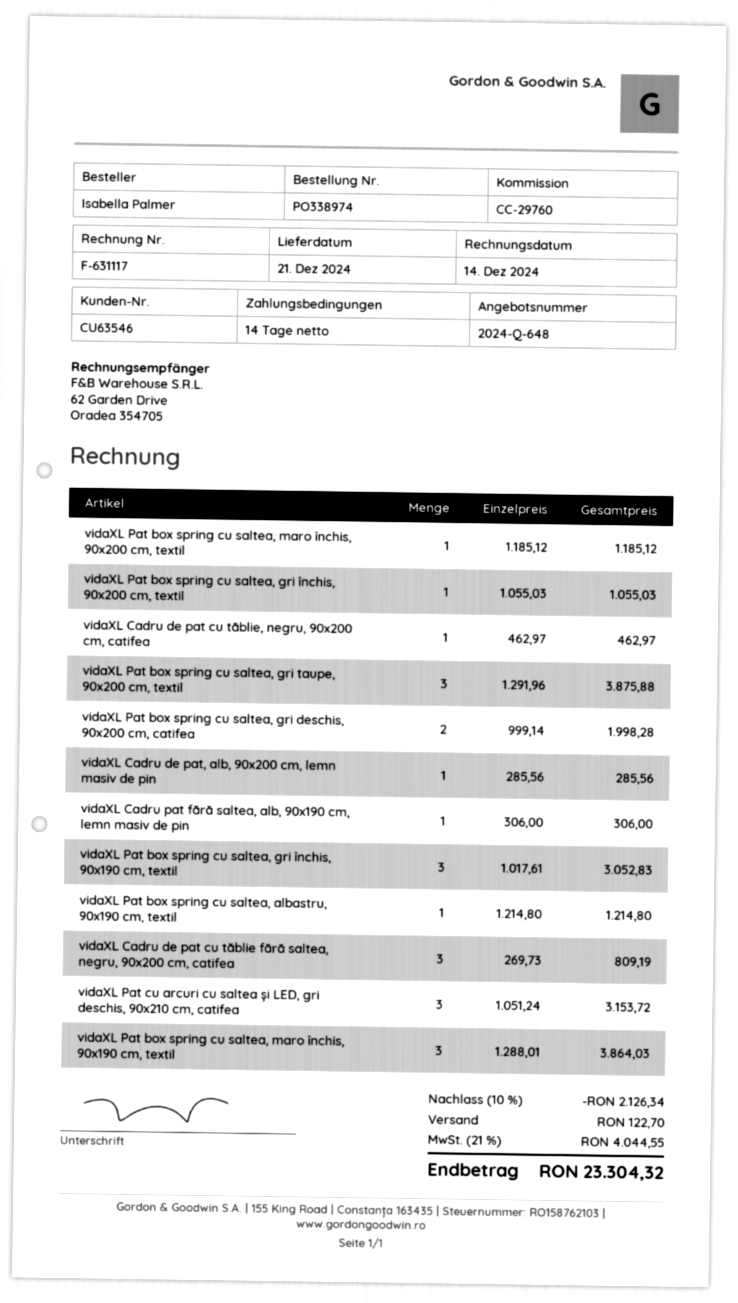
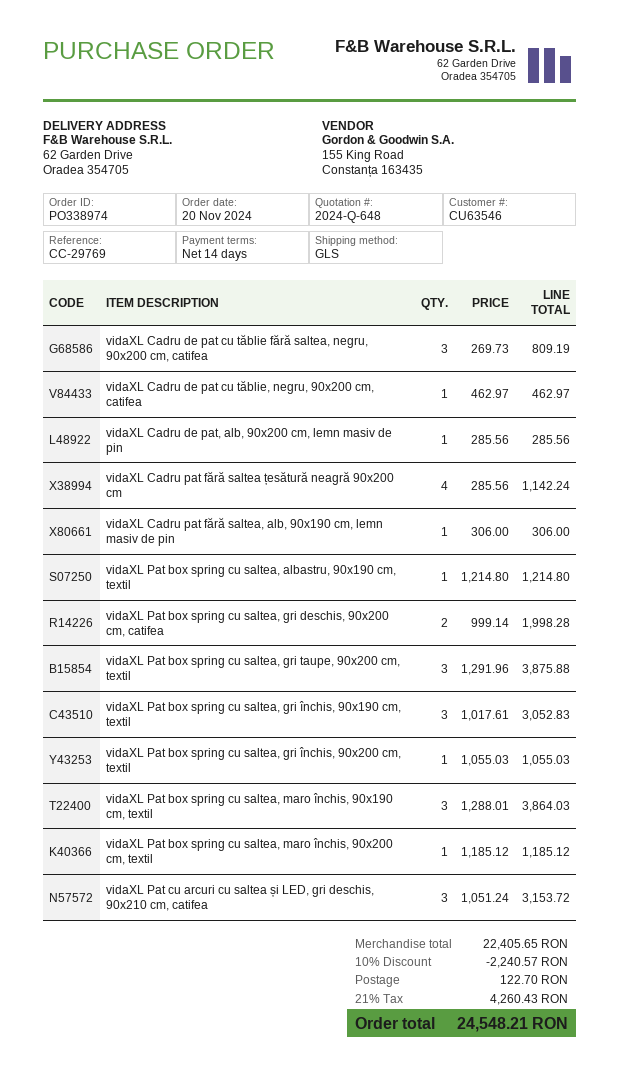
reference: CC-29760 -> CC-29769
vidaXL Cadru pat fără saltea țesătură neagră 90x200 cm: none -> 4 x 285.56 = 1142.24
discount: 10% = 2126.34 -> 10% = 2240.57
tax: 21% = 4044.55 -> 21% = 4260.43
total: 23304.32 -> 24548.21

